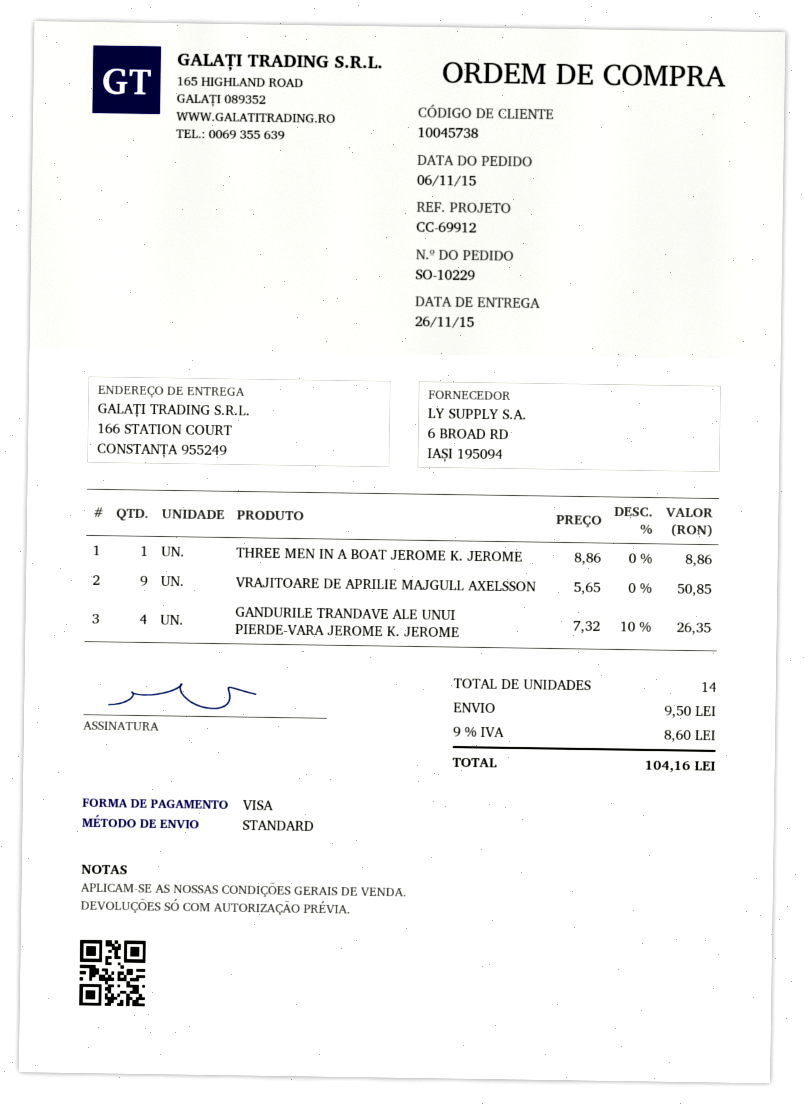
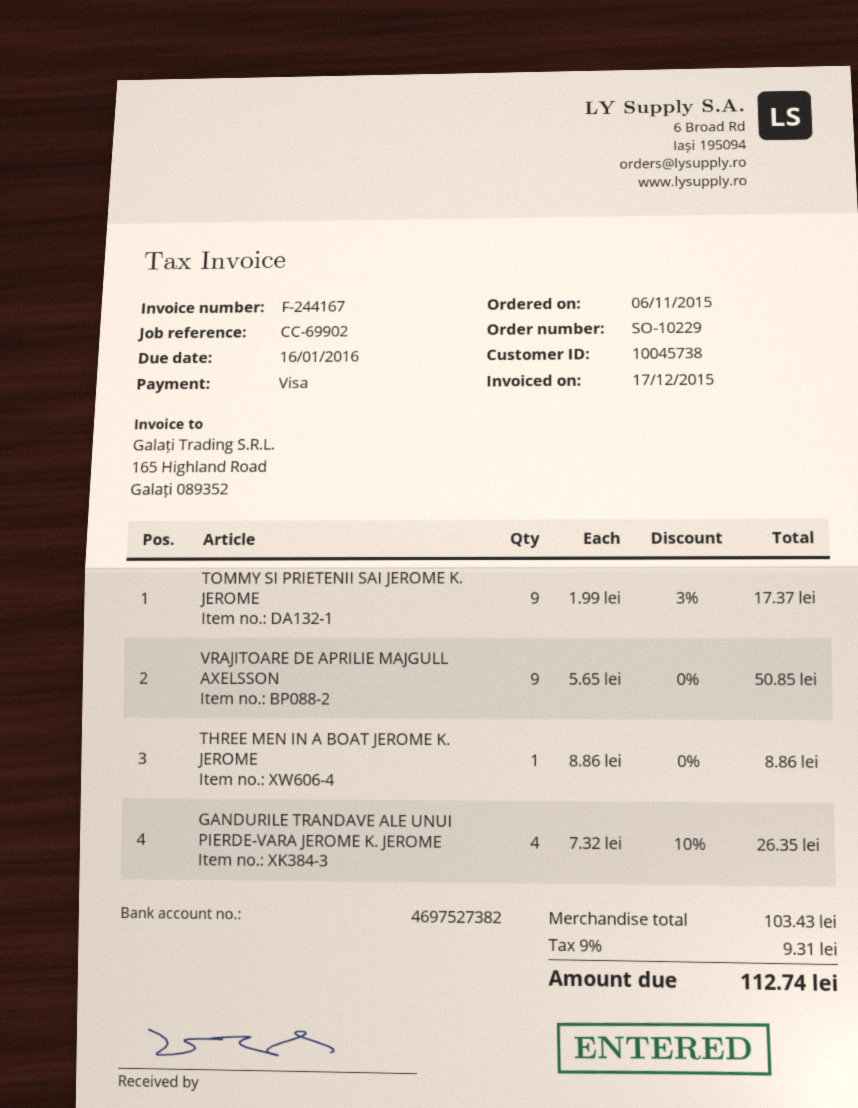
reference: CC-69912 -> CC-69902
TOMMY SI PRIETENII SAI JEROME K. JEROME: none -> 9 x 1.99 - 3% = 17.37
shipping: 9.50 -> none
tax: 9% = 8.60 -> 9% = 9.31
total: 104.16 -> 112.74

